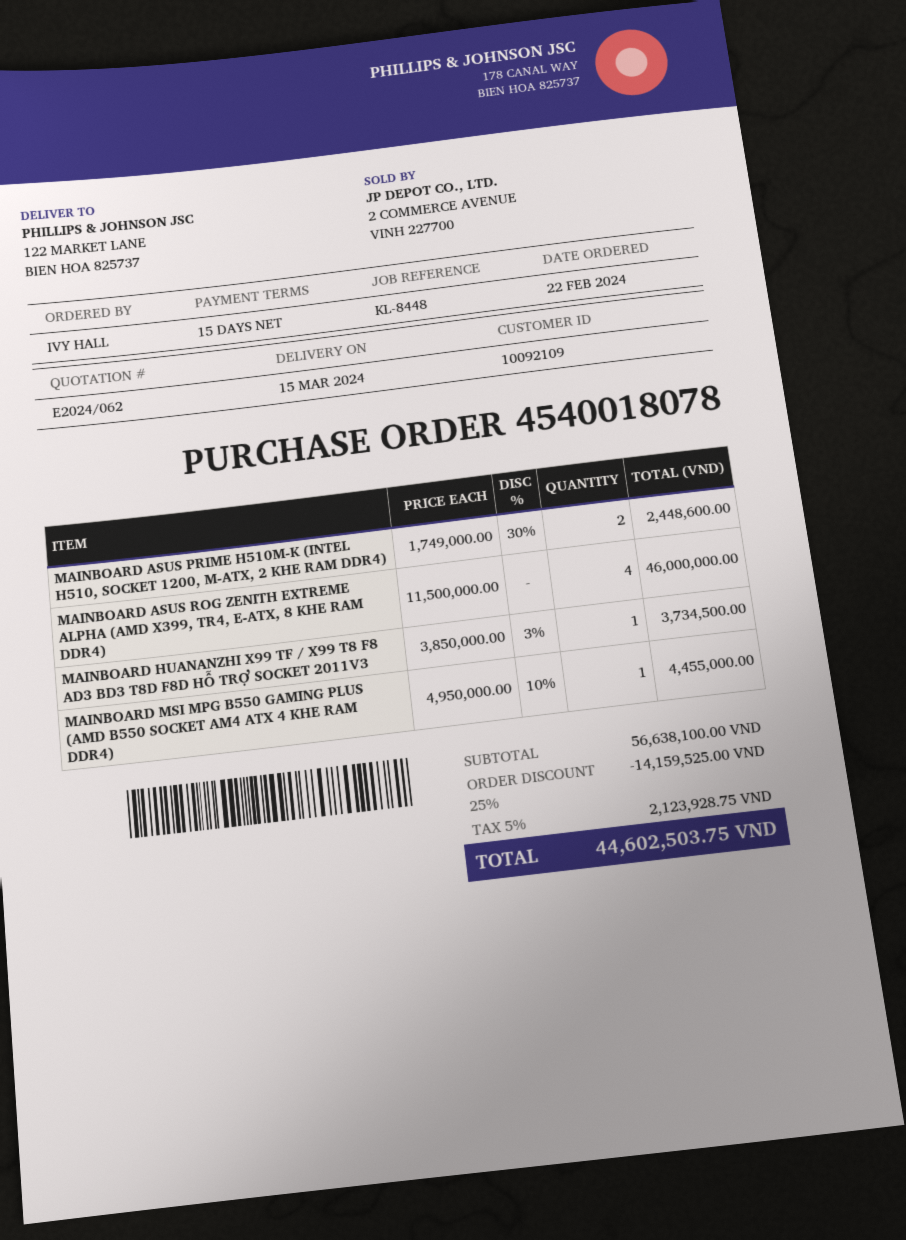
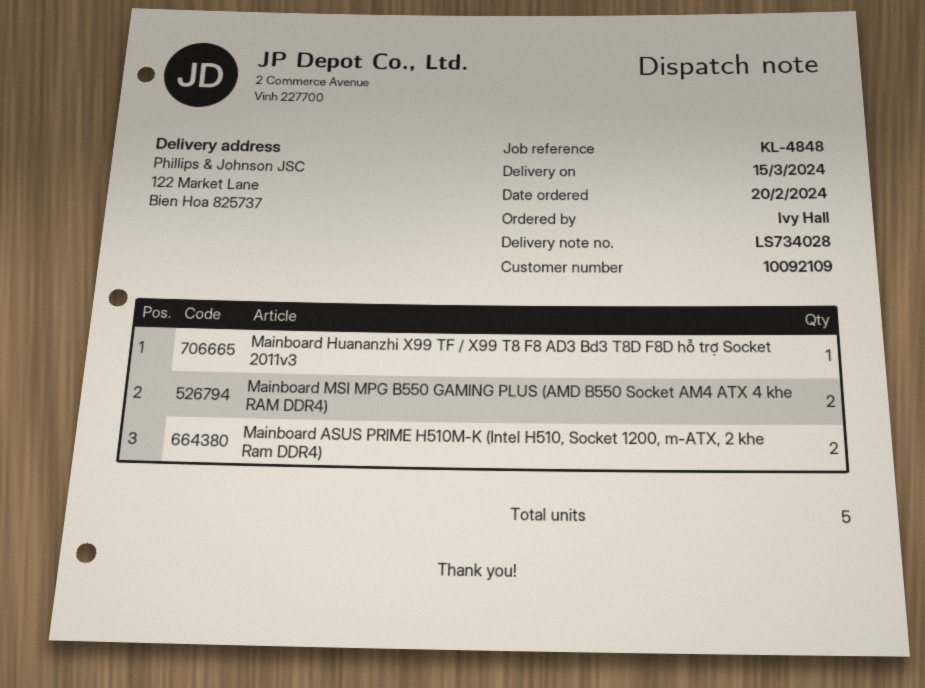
order date: 2024-02-22 -> 2024-02-20
reference: KL-8448 -> KL-4848
MAINBOARD ASUS ROG ZENITH EXTREME ALPHA (AMD X399, TR4, E-ATX, 8 KHE RAM DDR4): 4 -> none
MAINBOARD MSI MPG B550 GAMING PLUS (AMD B550 SOCKET AM4 ATX 4 KHE RAM DDR4): 1 -> 2

